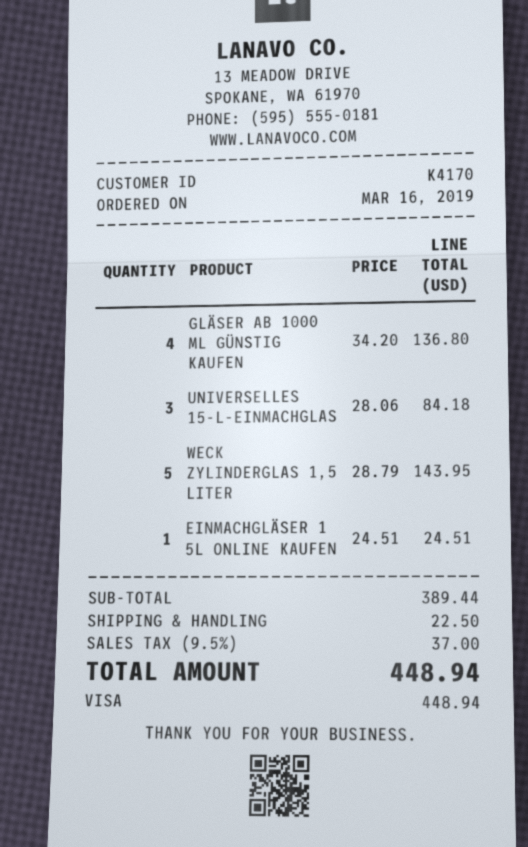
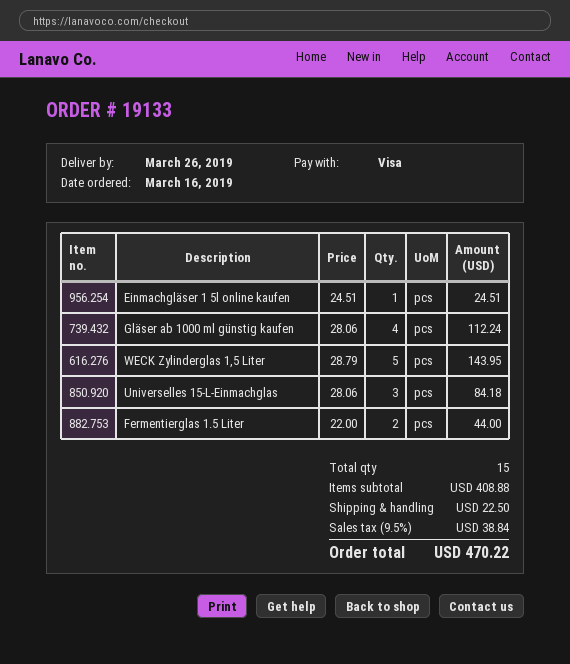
GLÄSER AB 1000 ML GÜNSTIG KAUFEN: 4 x 34.20 = 136.80 -> 4 x 28.06 = 112.24
Fermentierglas 1.5 Liter: none -> 2 x 22.00 = 44.00
subtotal: 389.44 -> 408.88
tax: 9.5% = 37.00 -> 9.5% = 38.84
total: 448.94 -> 470.22

